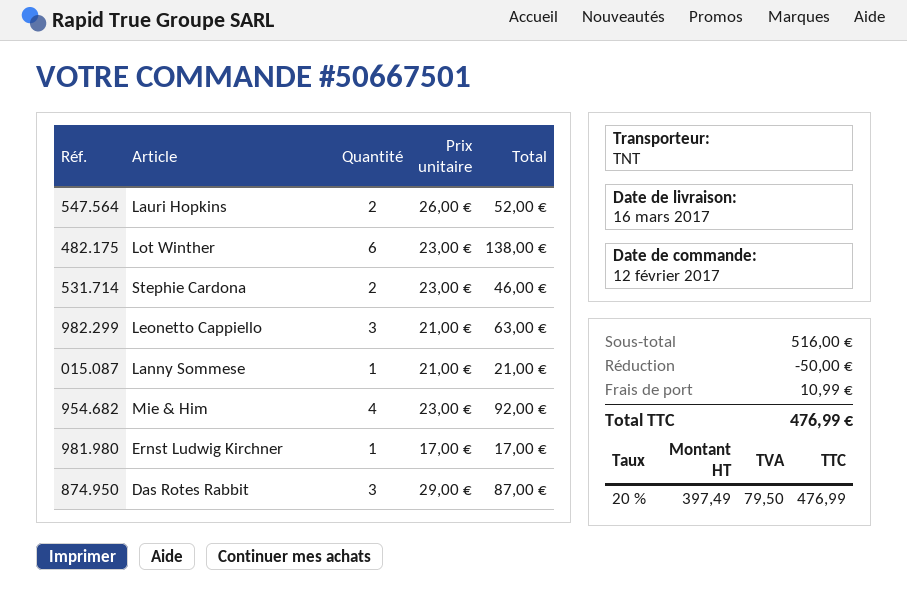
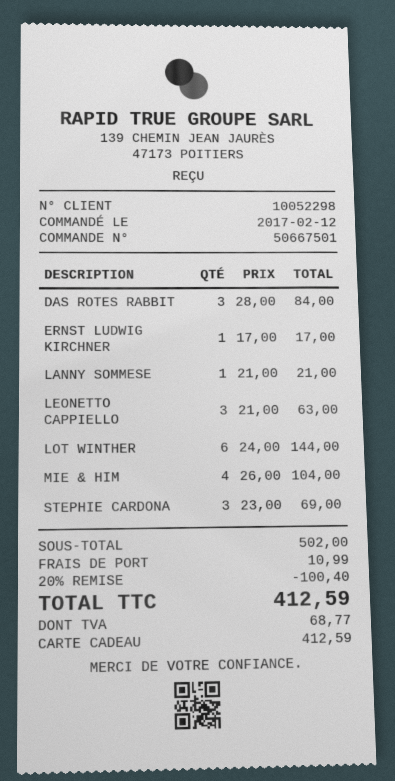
Lauri Hopkins: 2 x 26.00 = 52.00 -> none
Lot Winther: 6 x 23.00 = 138.00 -> 6 x 24.00 = 144.00
Stephie Cardona: 2 x 23.00 = 46.00 -> 3 x 23.00 = 69.00
Mie & Him: 4 x 23.00 = 92.00 -> 4 x 26.00 = 104.00
Das Rotes Rabbit: 3 x 29.00 = 87.00 -> 3 x 28.00 = 84.00
subtotal: 516.00 -> 502.00
discount: 50.00 -> 100.40
tax: 79.50 -> 68.77
total: 476.99 -> 412.59

